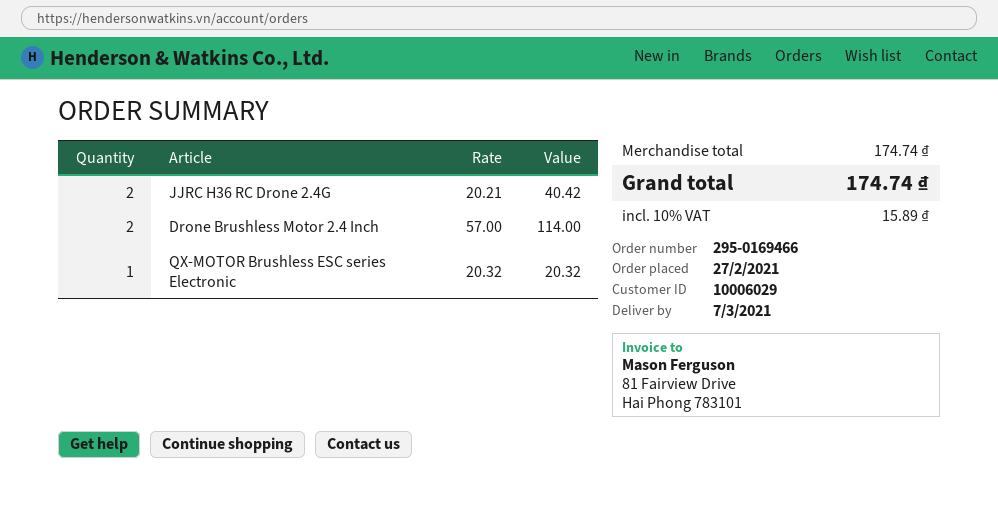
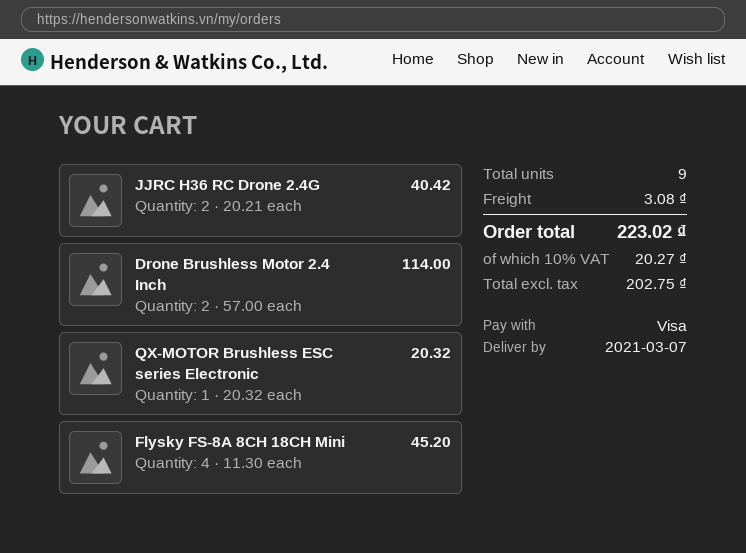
Flysky FS-8A 8CH 18CH Mini: none -> 4 x 11.30 = 45.20
shipping: none -> 3.08
tax: 10% = 15.89 -> 10% = 20.27
total: 174.74 -> 223.02

